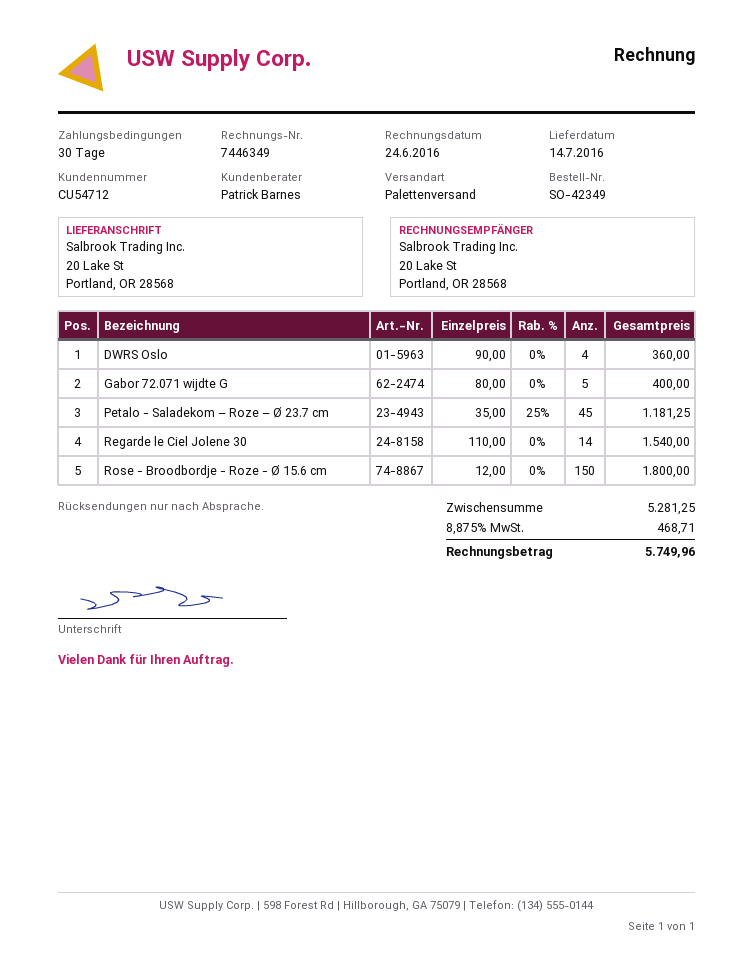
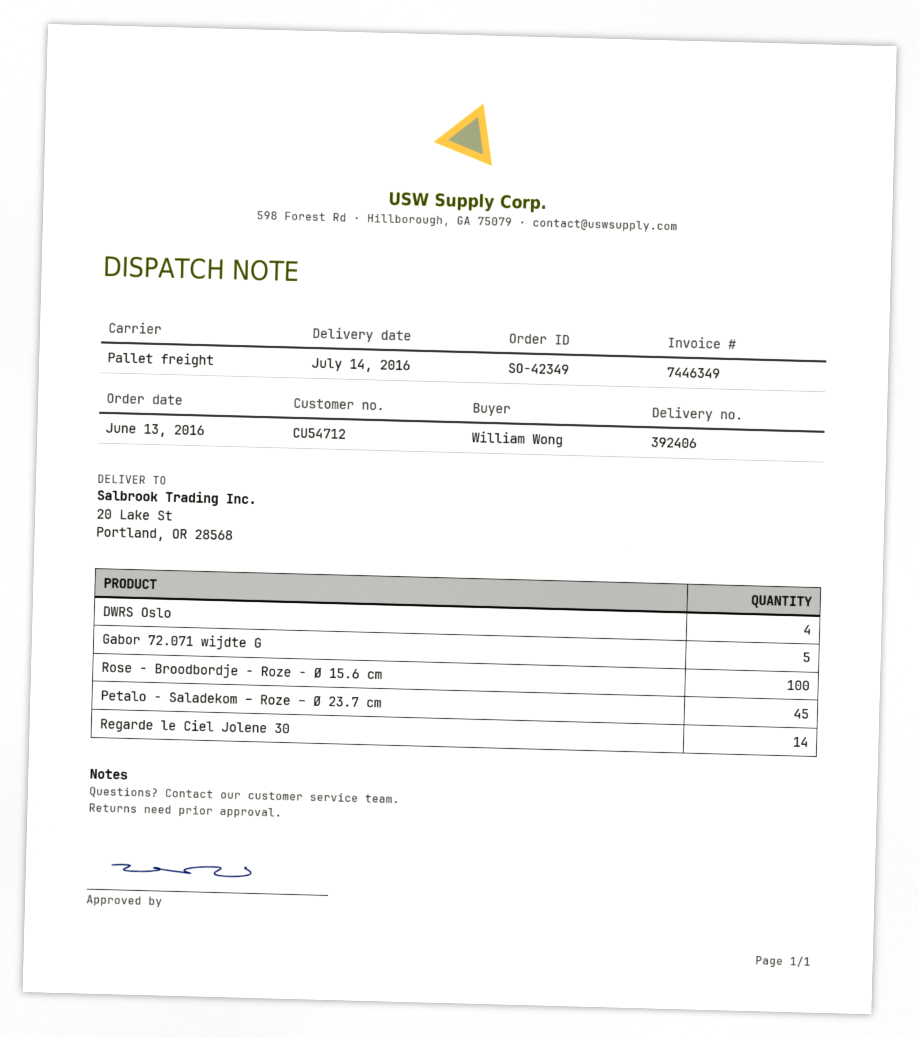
Rose - Broodbordje - Roze - Ø 15.6 cm: 150 -> 100

